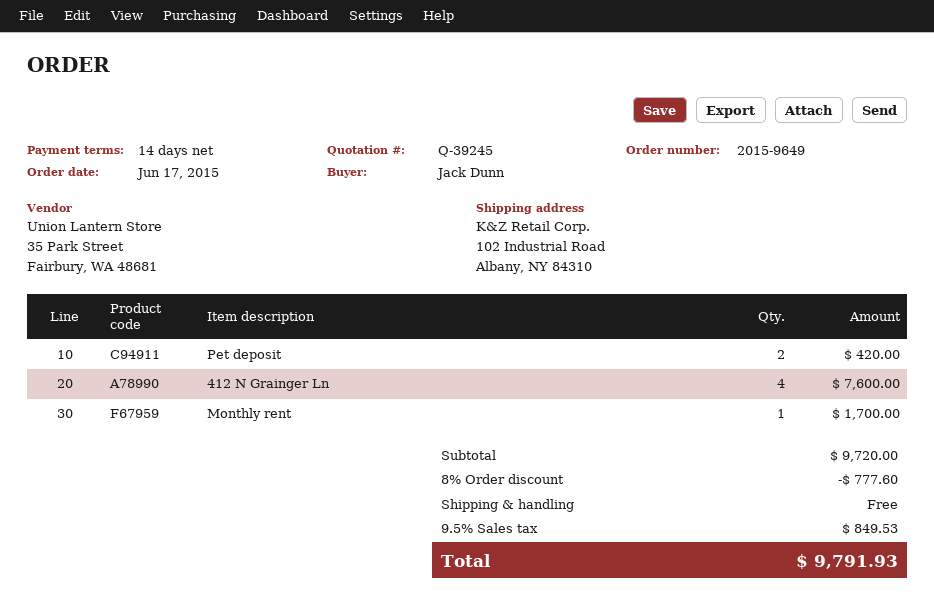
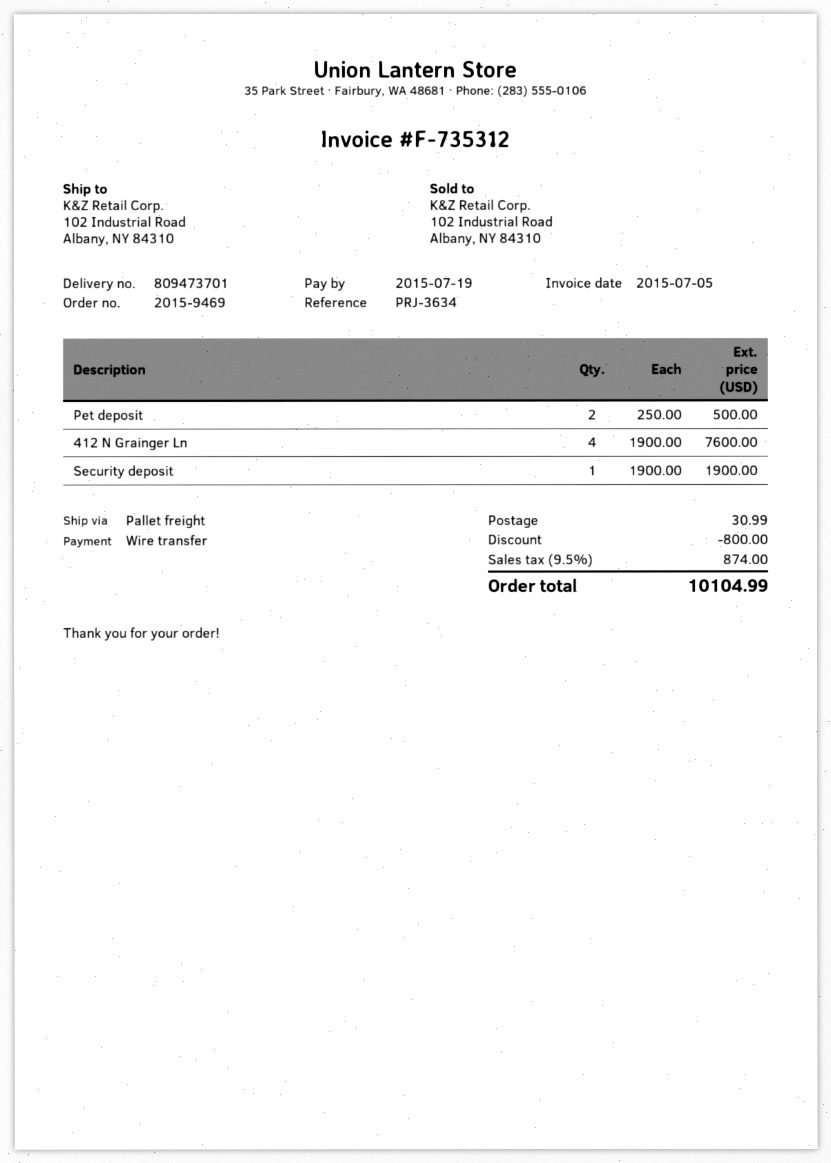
order number: 2015-9649 -> 2015-9469
Pet deposit: 2 for 420.00 -> 2 for 500.00
Monthly rent: 1 for 1700.00 -> none
Security deposit: none -> 1 for 1900.00
discount: 777.60 -> 800.00
shipping: 0.00 -> 30.99
tax: 9.5% = 849.53 -> 9.5% = 874.00
total: 9791.93 -> 10104.99

